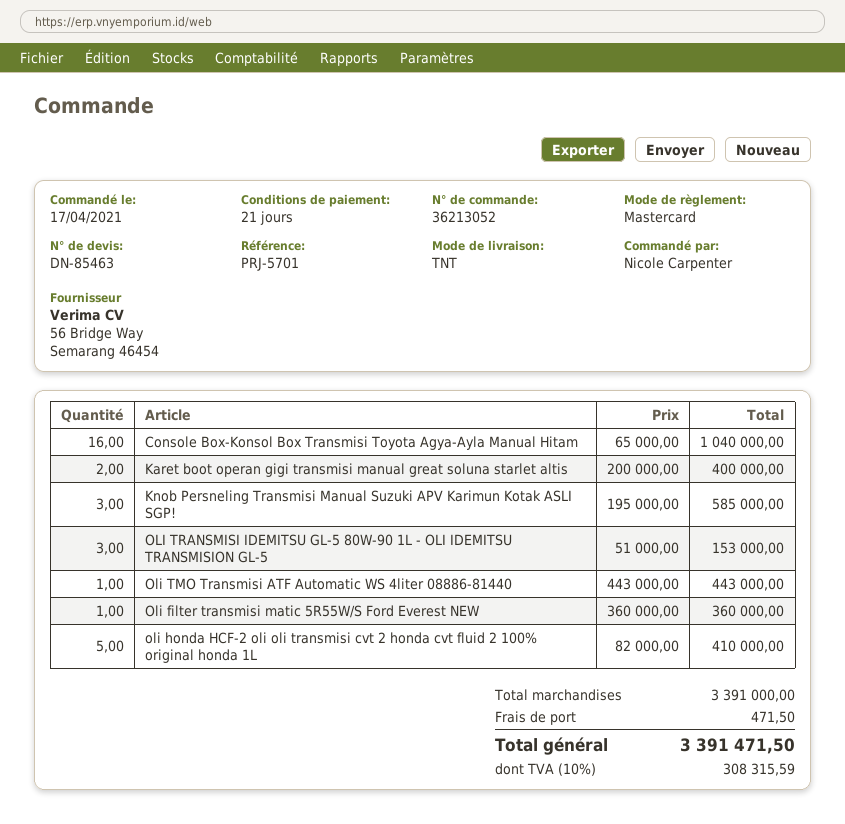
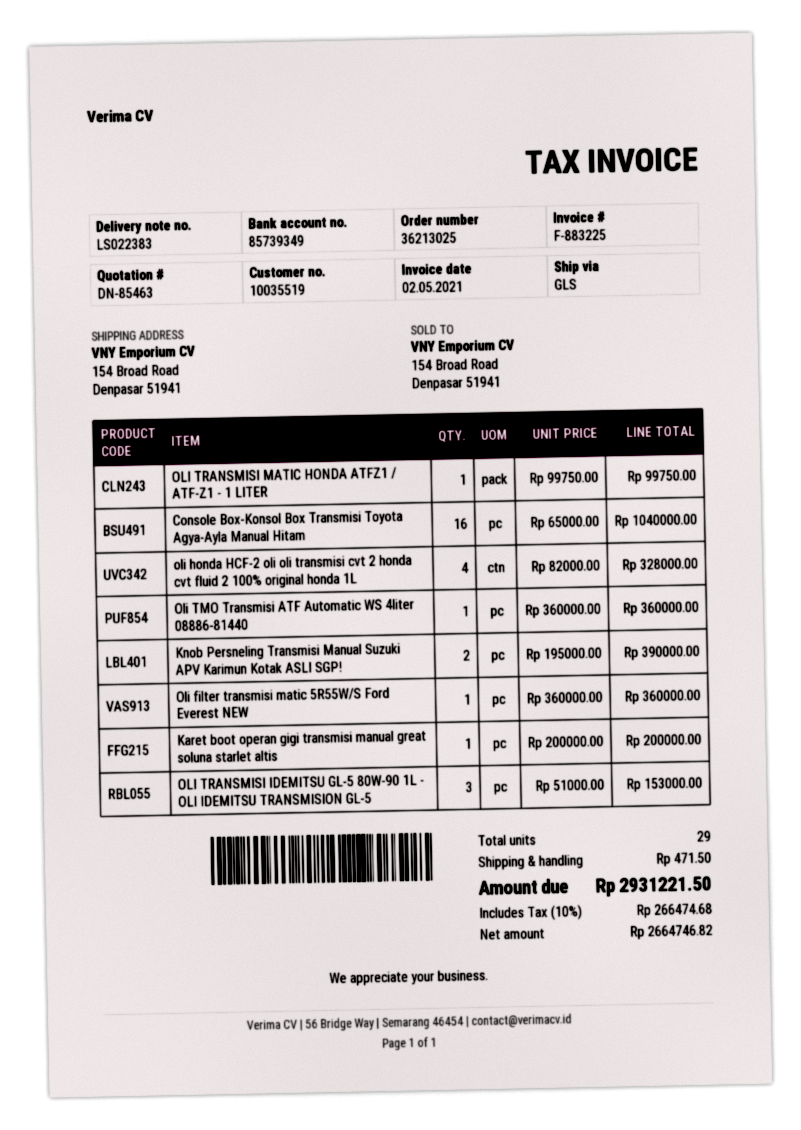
order number: 36213052 -> 36213025
shipping method: TNT -> GLS
Karet boot operan gigi transmisi manual great soluna starlet altis: 2 x 200000.00 = 400000.00 -> 1 x 200000.00 = 200000.00
Knob Persneling Transmisi Manual Suzuki APV Karimun Kotak ASLI SGP!: 3 x 195000.00 = 585000.00 -> 2 x 195000.00 = 390000.00
Oli TMO Transmisi ATF Automatic WS 4liter 08886-81440: 1 x 443000.00 = 443000.00 -> 1 x 360000.00 = 360000.00
oli honda HCF-2 oli oli transmisi cvt 2 honda cvt fluid 2 100% original honda 1L: 5 x 82000.00 = 410000.00 -> 4 x 82000.00 = 328000.00
OLI TRANSMISI MATIC HONDA ATFZ1 / ATF-Z1 - 1 LITER: none -> 1 x 99750.00 = 99750.00
tax: 10% = 308315.59 -> 10% = 266474.68
total: 3391471.50 -> 2931221.50

